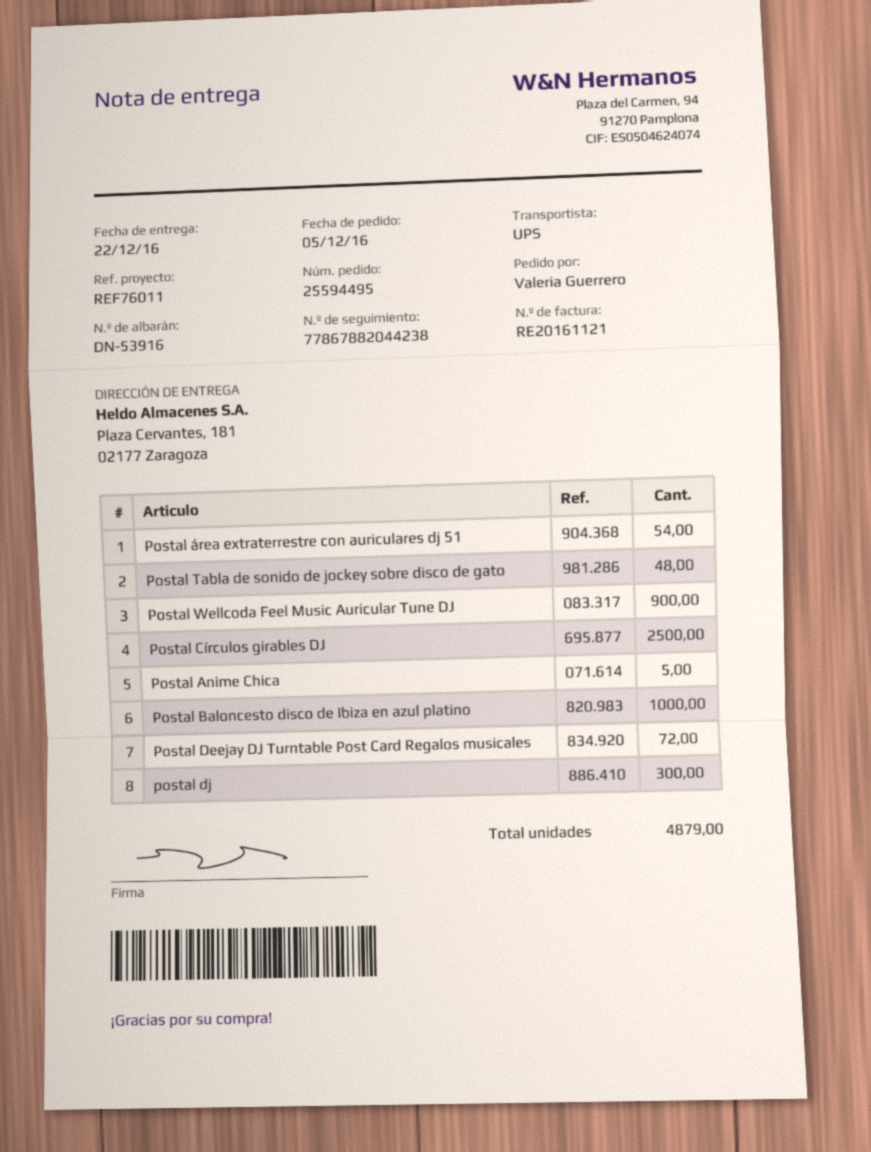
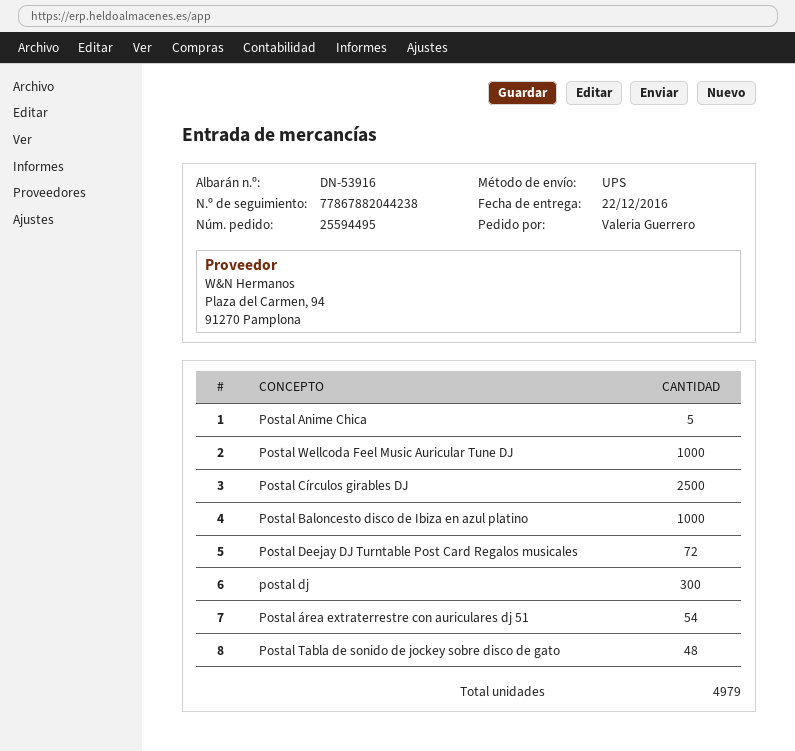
Postal Wellcoda Feel Music Auricular Tune DJ: 900 -> 1000
total quantity: 4879 -> 4979

